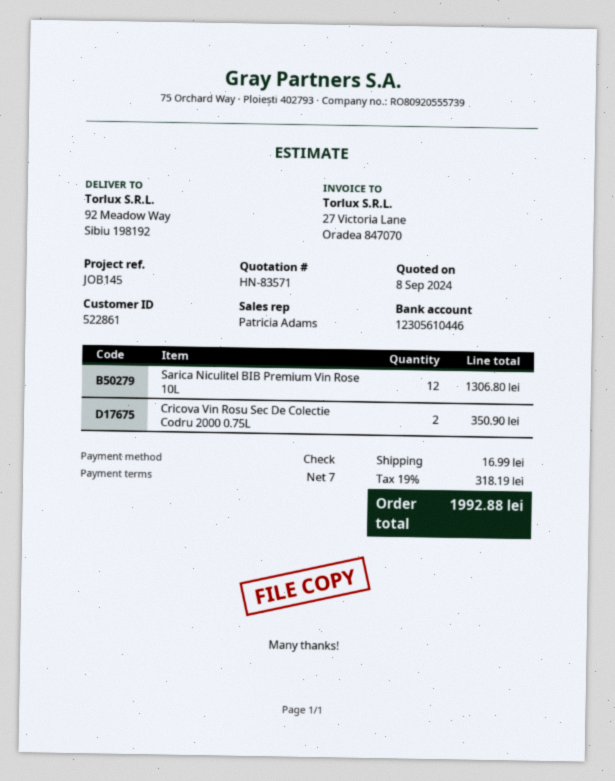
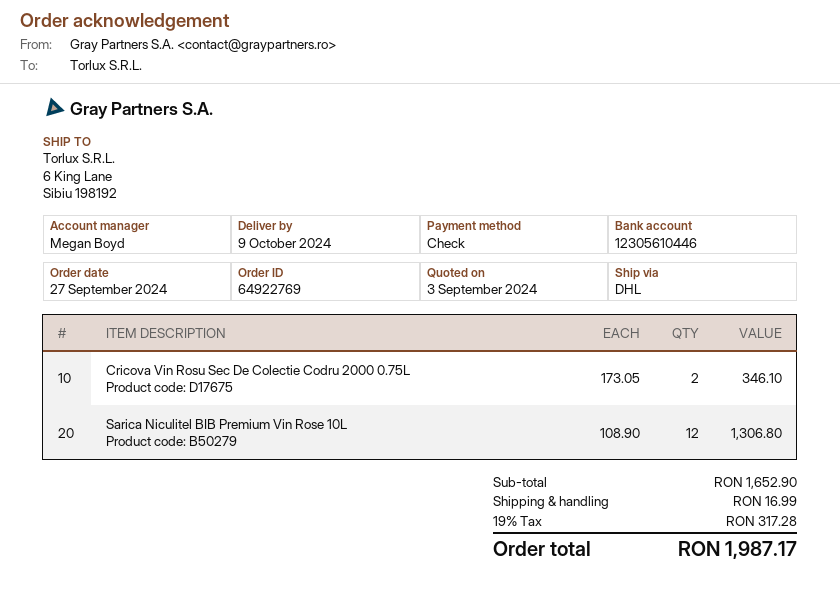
quote date: 2024-09-08 -> 2024-09-03
sales rep: Patricia Adams -> Megan Boyd
ship to: 92 Meadow Way, Sibiu 198192 -> 6 King Lane, Sibiu 198192
Cricova Vin Rosu Sec De Colectie Codru 2000 0.75L: 2 for 350.90 -> 2 for 346.10
tax: 19% = 318.19 -> 19% = 317.28
total: 1992.88 -> 1987.17

